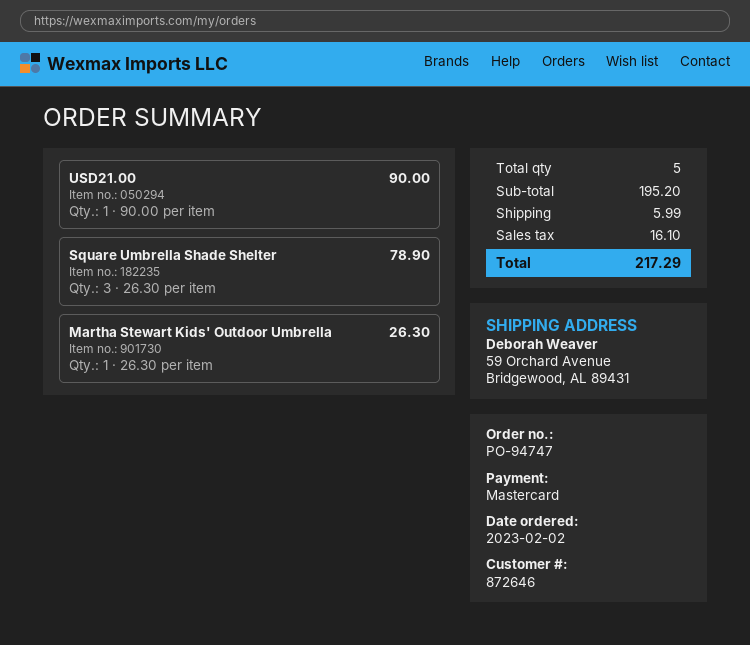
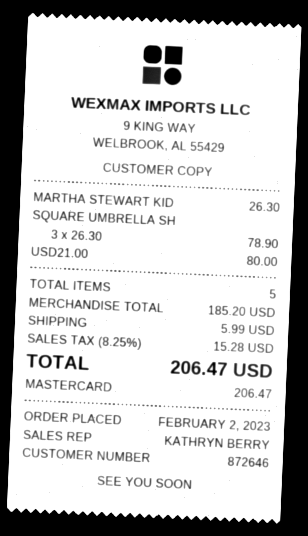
USD21.00: 1 x 90.00 = 90.00 -> 1 x 80.00 = 80.00
subtotal: 195.20 -> 185.20
tax: 16.10 -> 15.28
total: 217.29 -> 206.47

